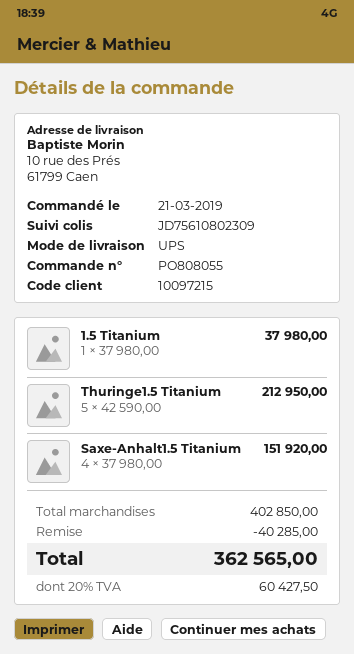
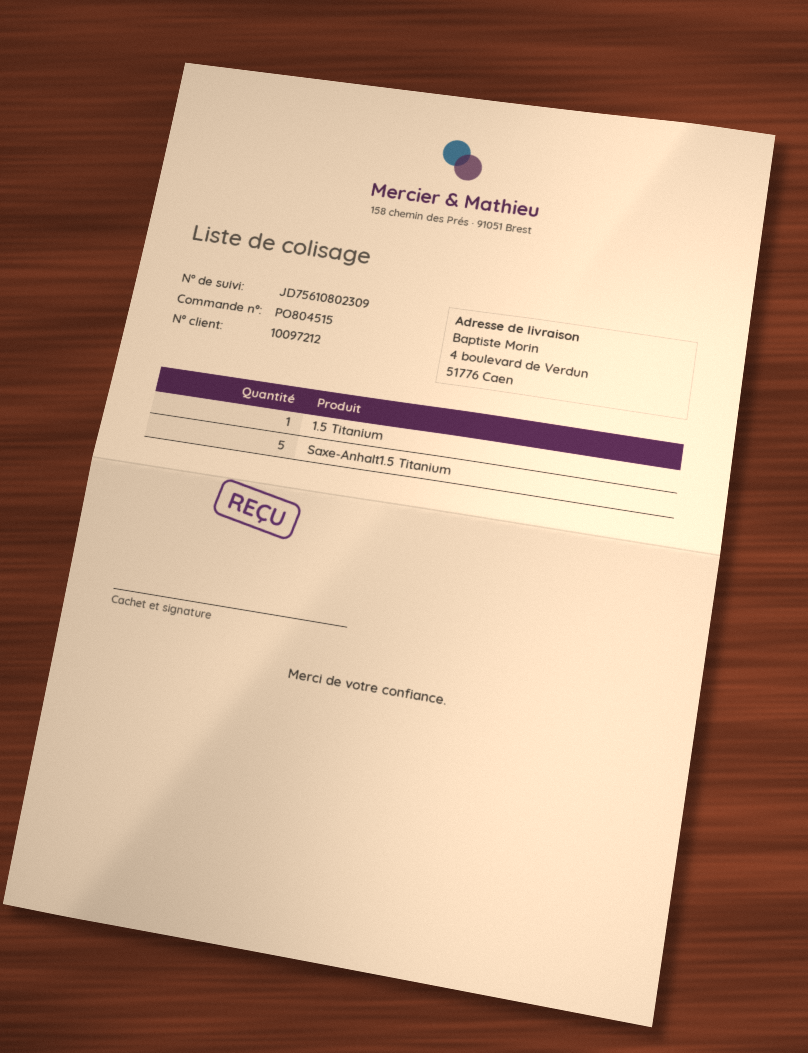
order number: PO808055 -> PO804515
customer number: 10097215 -> 10097212
ship to: 10 rue des Prés, 61799 Caen -> 4 boulevard de Verdun, 51776 Caen
Thuringe1.5 Titanium: 5 -> none
Saxe-Anhalt1.5 Titanium: 4 -> 5

